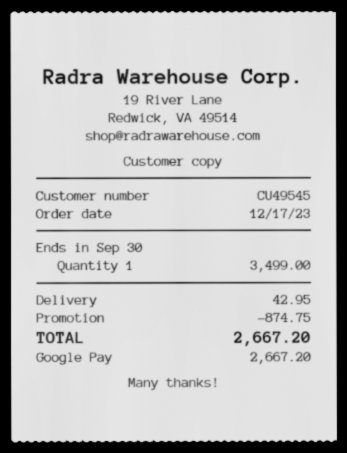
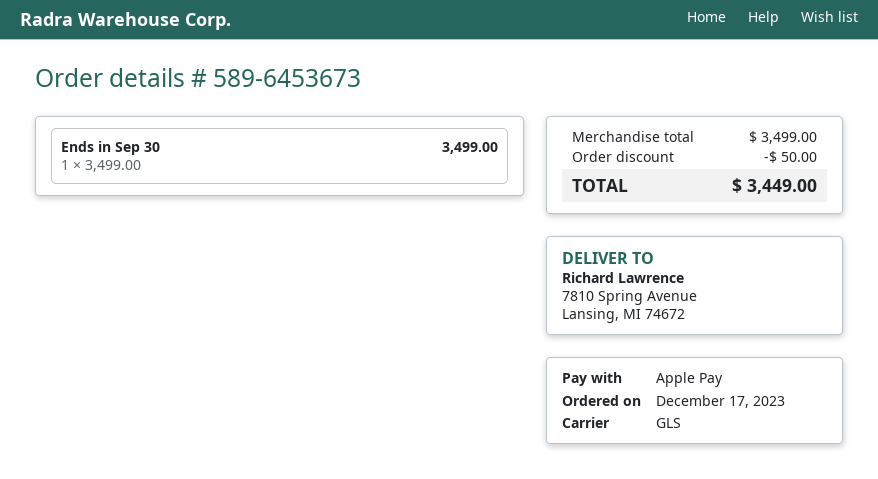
payment method: Google Pay -> Apple Pay
discount: 874.75 -> 50.00
shipping: 42.95 -> none
total: 2667.20 -> 3449.00

